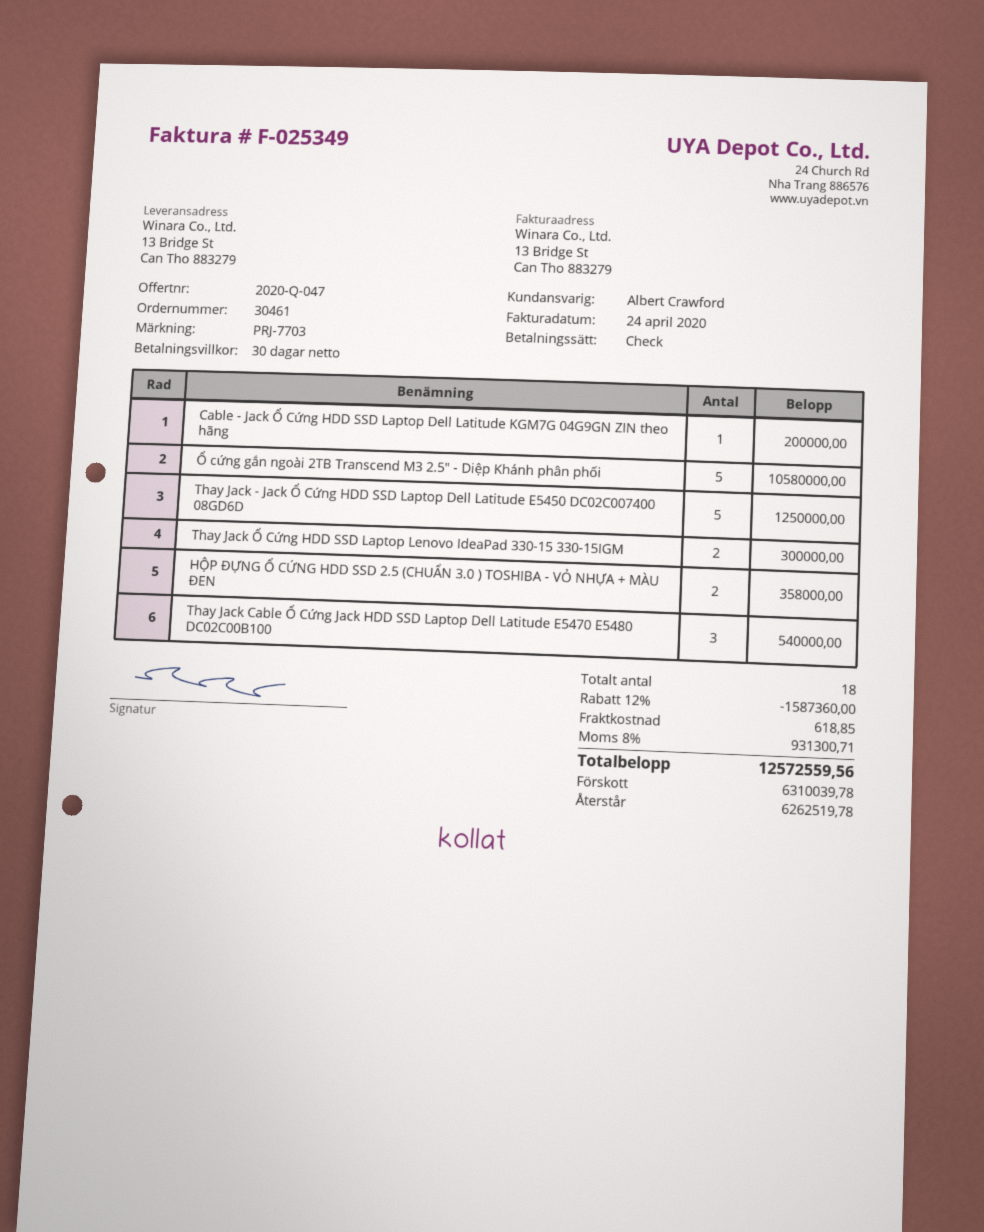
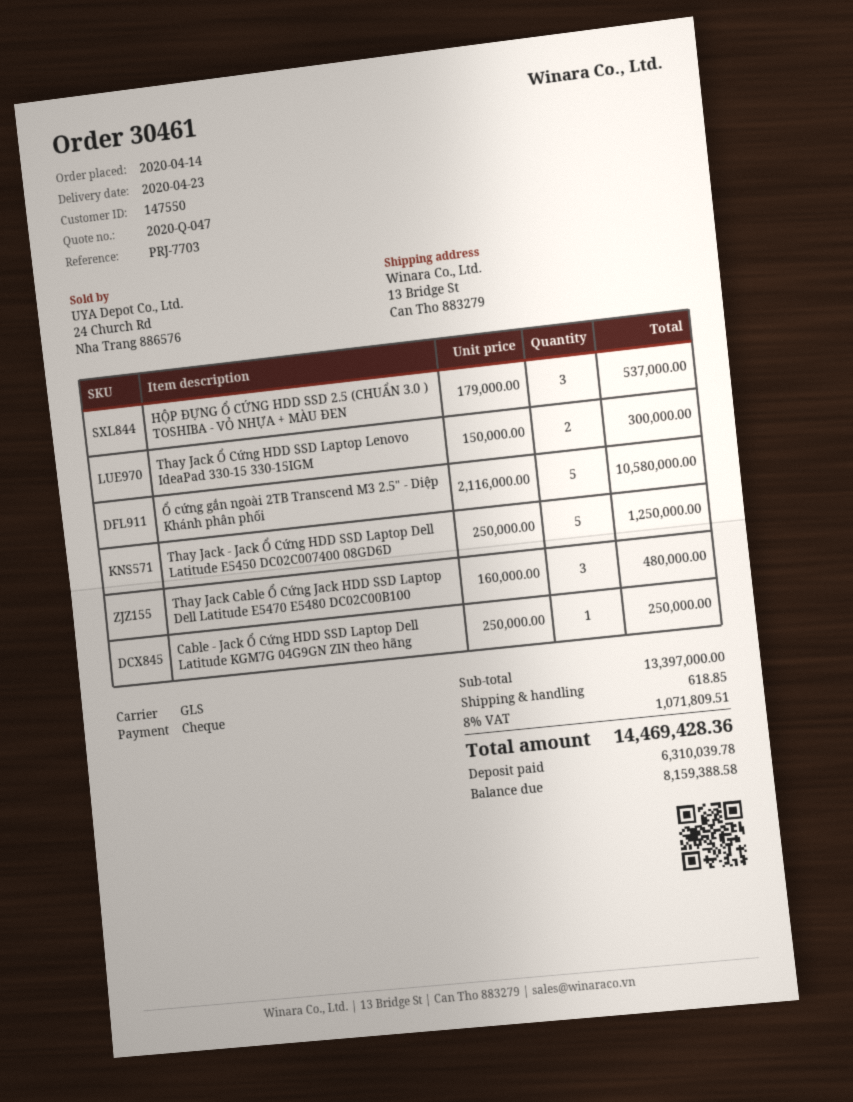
Cable - Jack Ổ Cứng HDD SSD Laptop Dell Latitude KGM7G 04G9GN ZIN theo hãng: 1 for 200000.00 -> 1 for 250000.00
HỘP ĐỰNG Ổ CỨNG HDD SSD 2.5 (CHUẨN 3.0 ) TOSHIBA - VỎ NHỰA + MÀU ĐEN: 2 for 358000.00 -> 3 for 537000.00
Thay Jack Cable Ổ Cứng Jack HDD SSD Laptop Dell Latitude E5470 E5480 DC02C00B100: 3 for 540000.00 -> 3 for 480000.00
discount: 12% = 1587360.00 -> none
tax: 8% = 931300.71 -> 8% = 1071809.51
total: 12572559.56 -> 14469428.36
balance: 6262519.78 -> 8159388.58

